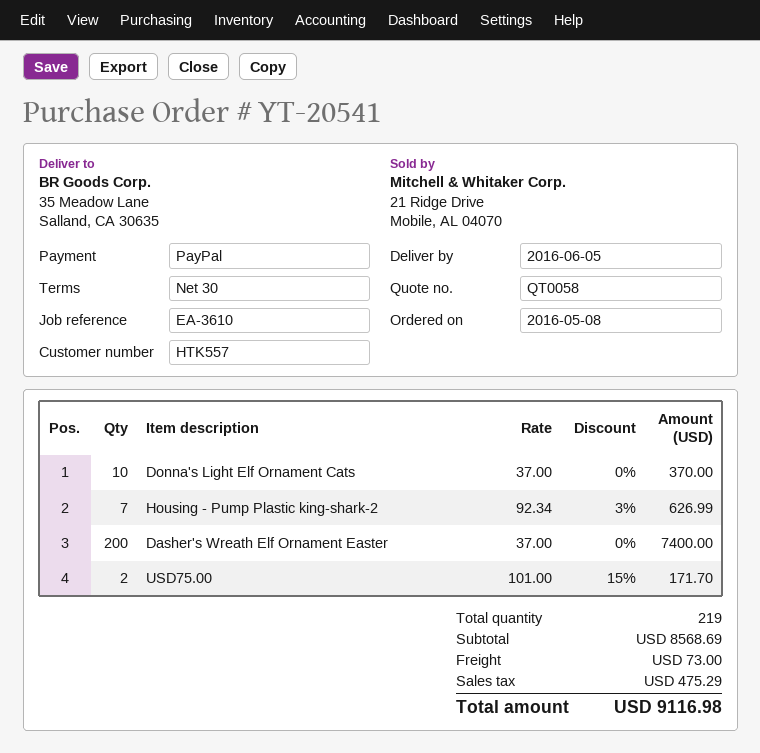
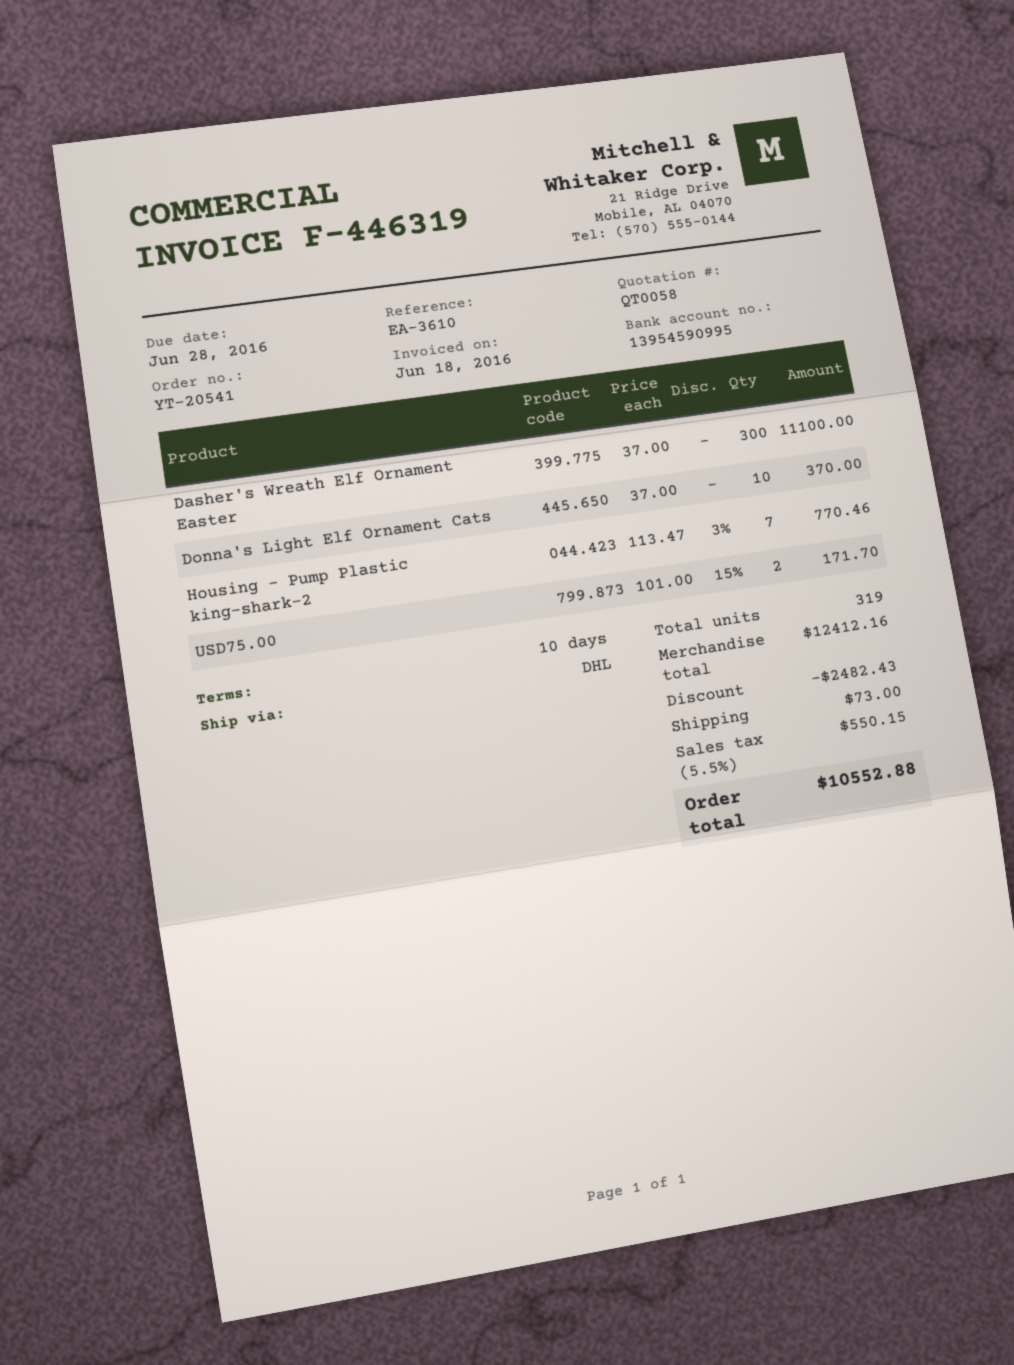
payment terms: 30 days -> 10 days
Housing - Pump Plastic king-shark-2: 7 x 92.34 - 3% = 626.99 -> 7 x 113.47 - 3% = 770.46
Dasher's Wreath Elf Ornament Easter: 200 x 37.00 = 7400.00 -> 300 x 37.00 = 11100.00
total quantity: 219 -> 319
subtotal: 8568.69 -> 12412.16
discount: none -> 2482.43
tax: 475.29 -> 550.15
total: 9116.98 -> 10552.88

